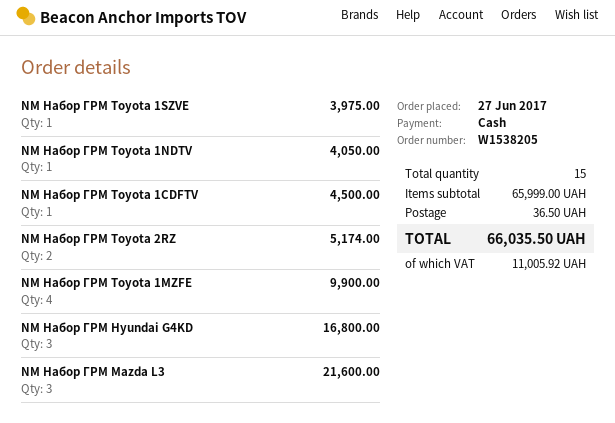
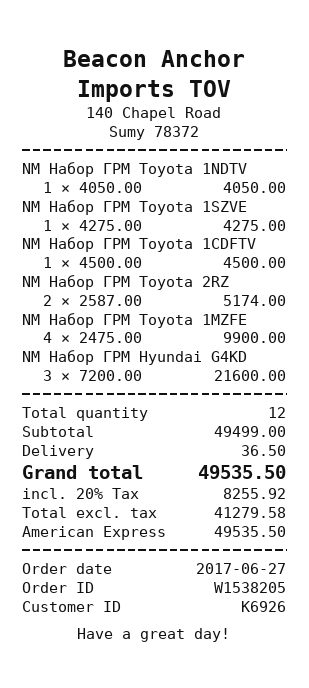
payment method: cash -> American Express
NM Набор ГРМ Toyota 1SZVE: 1 for 3975.00 -> 1 for 4275.00
NM Набор ГРМ Hyundai G4KD: 3 for 16800.00 -> 3 for 21600.00
NM Набор ГРМ Mazda L3: 3 for 21600.00 -> none
total quantity: 15 -> 12
subtotal: 65999.00 -> 49499.00
tax: 11005.92 -> 8255.92
total: 66035.50 -> 49535.50

